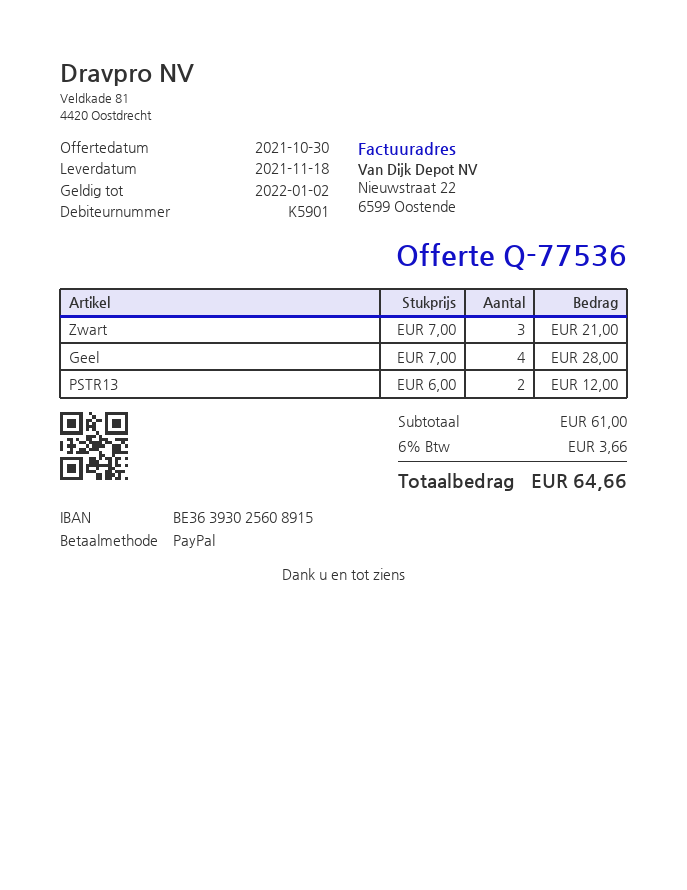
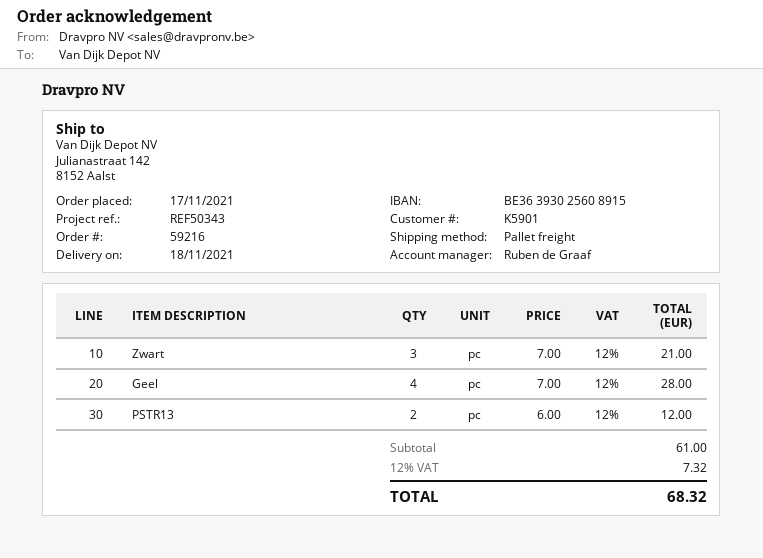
tax: 6% = 3.66 -> 12% = 7.32
total: 64.66 -> 68.32

